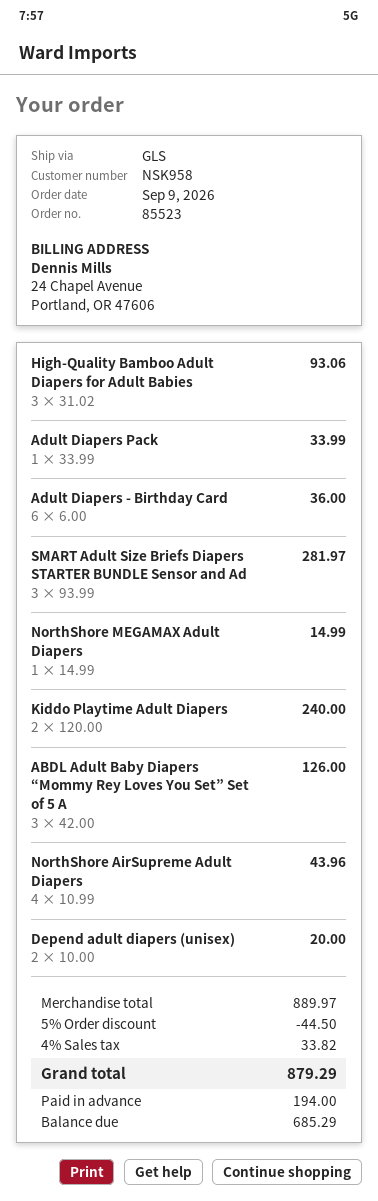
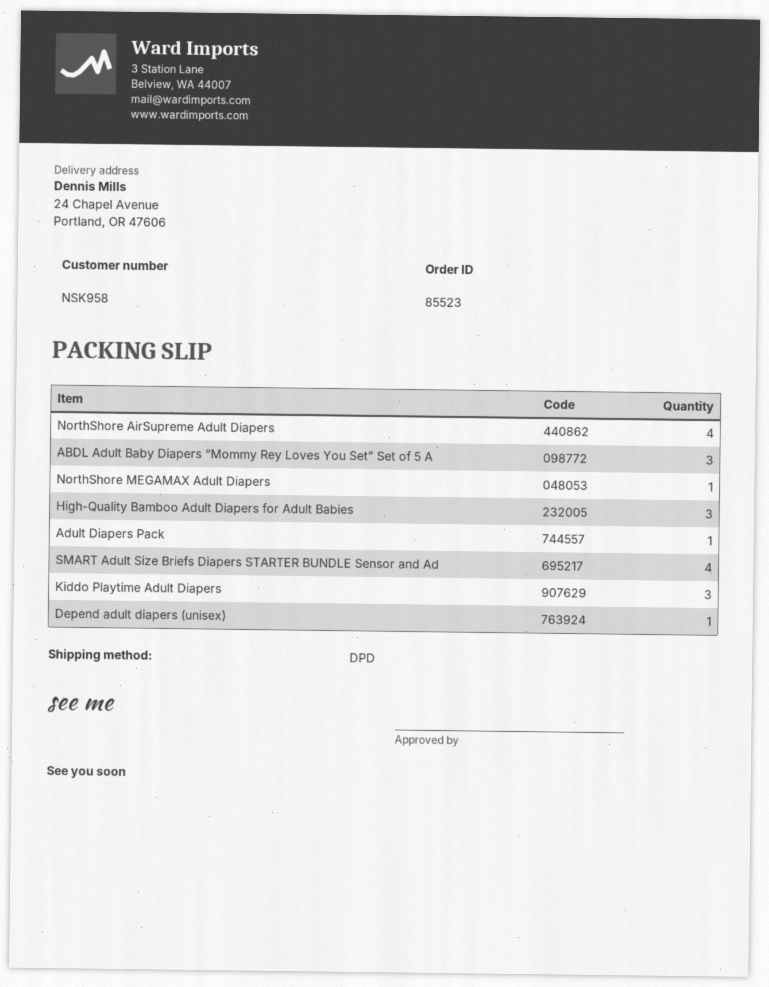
shipping method: GLS -> DPD
Adult Diapers - Birthday Card: 6 -> none
SMART Adult Size Briefs Diapers STARTER BUNDLE Sensor and Ad: 3 -> 4
Kiddo Playtime Adult Diapers: 2 -> 3
Depend adult diapers (unisex): 2 -> 1

